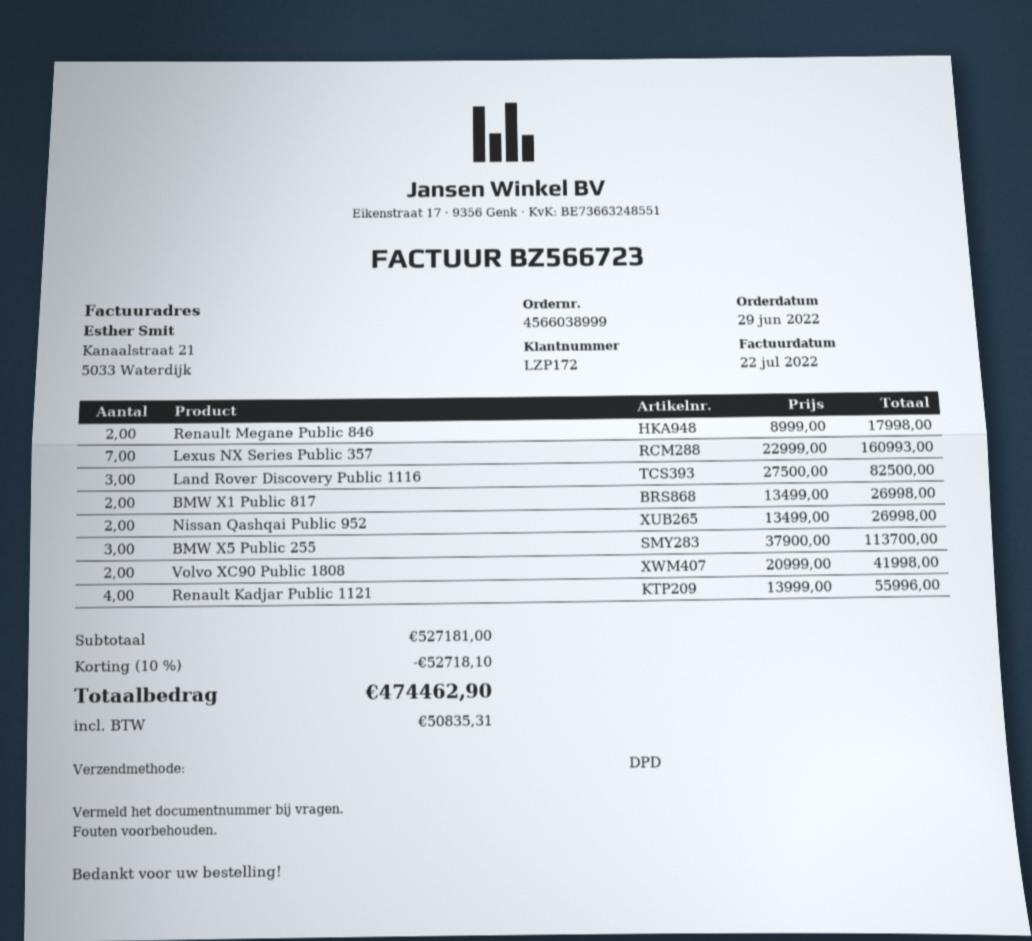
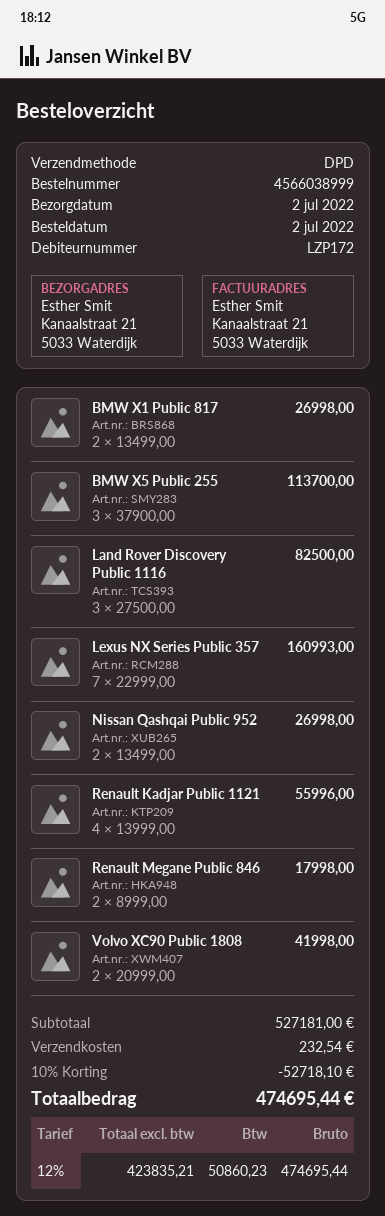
order date: 2022-06-29 -> 2022-07-02
shipping: none -> 232.54
tax: 50835.31 -> 50860.23
total: 474462.90 -> 474695.44

